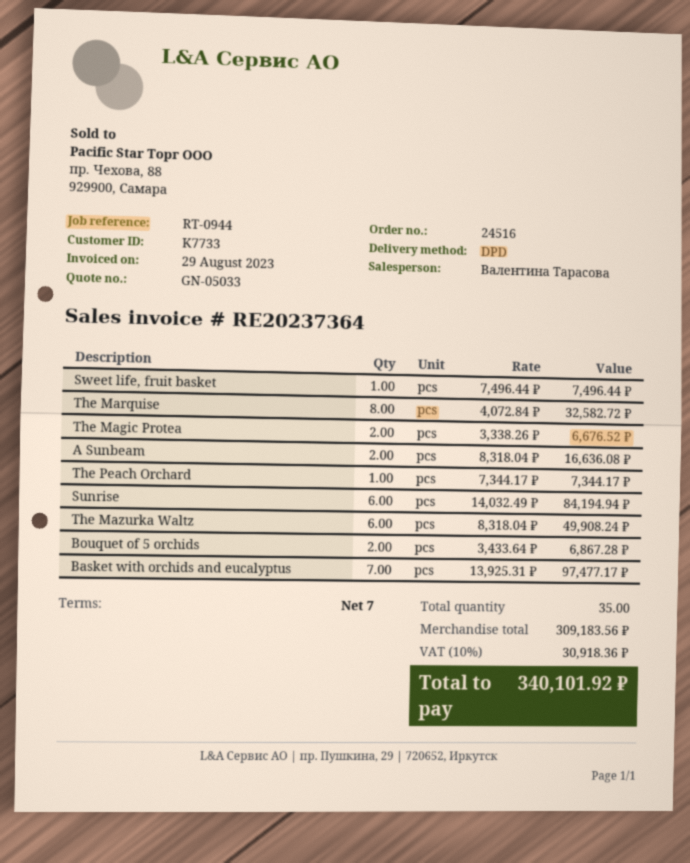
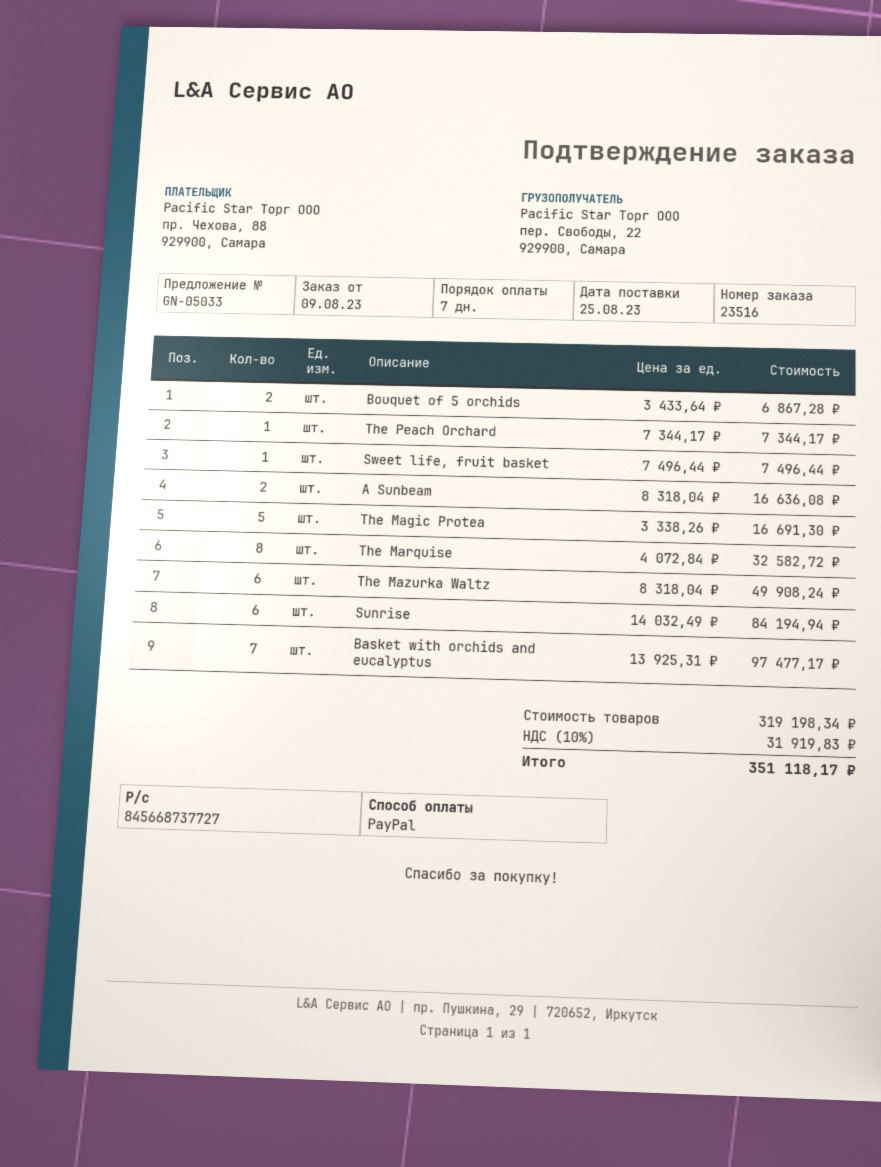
order number: 24516 -> 23516
The Magic Protea: 2 x 3338.26 = 6676.52 -> 5 x 3338.26 = 16691.30
subtotal: 309183.56 -> 319198.34
tax: 10% = 30918.36 -> 10% = 31919.83
total: 340101.92 -> 351118.17

